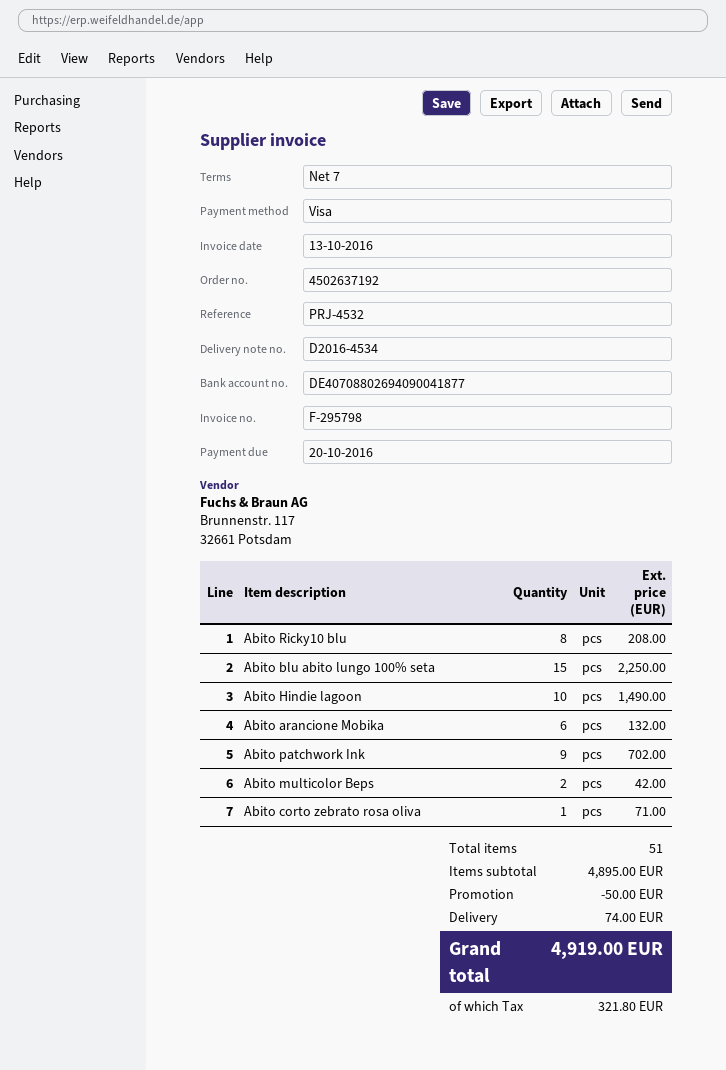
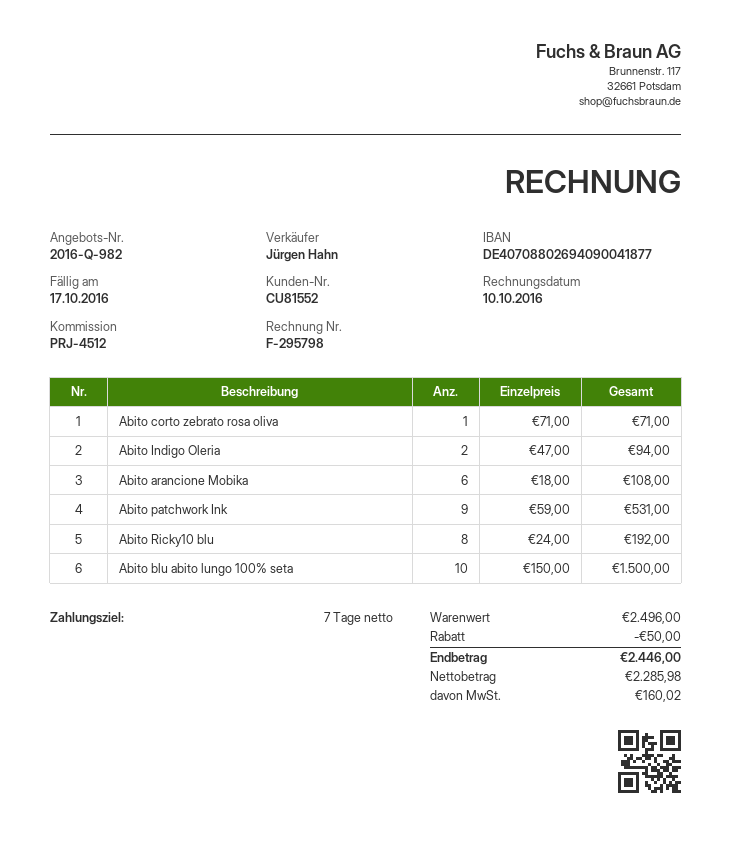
invoice date: 2016-10-13 -> 2016-10-10
due date: 2016-10-20 -> 2016-10-17
reference: PRJ-4532 -> PRJ-4512
Abito Ricky10 blu: 8 for 208.00 -> 8 for 192.00
Abito blu abito lungo 100% seta: 15 for 2250.00 -> 10 for 1500.00
Abito Hindie lagoon: 10 for 1490.00 -> none
Abito arancione Mobika: 6 for 132.00 -> 6 for 108.00
Abito patchwork Ink: 9 for 702.00 -> 9 for 531.00
Abito multicolor Beps: 2 for 42.00 -> none
Abito Indigo Oleria: none -> 2 for 94.00
subtotal: 4895.00 -> 2496.00
shipping: 74.00 -> none
tax: 321.80 -> 160.02
total: 4919.00 -> 2446.00

